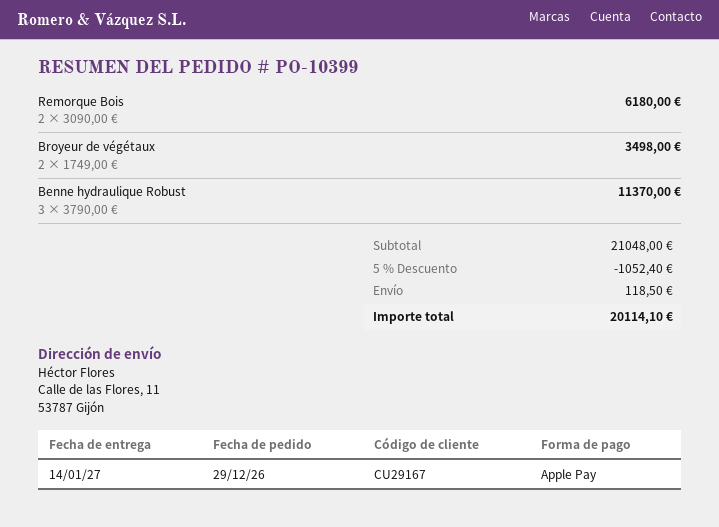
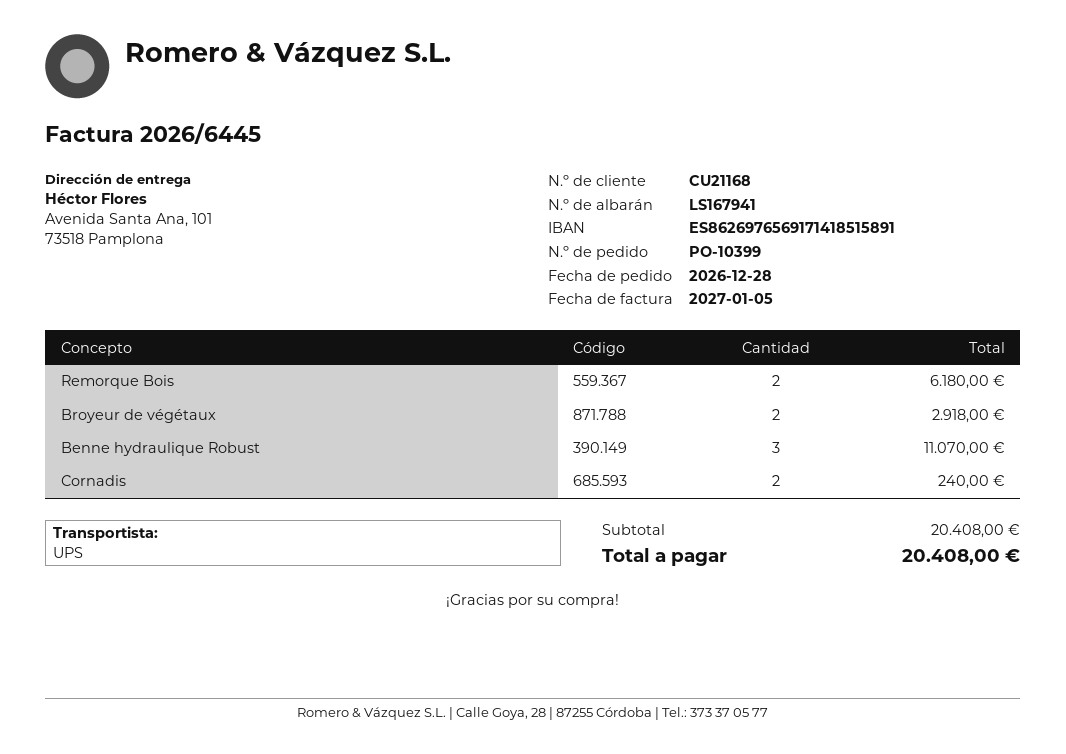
order date: 2026-12-29 -> 2026-12-28
customer number: CU29167 -> CU21168
ship to: Calle de las Flores, 11, 53787 Gijón -> Avenida Santa Ana, 101, 73518 Pamplona
Broyeur de végétaux: 2 for 3498.00 -> 2 for 2918.00
Benne hydraulique Robust: 3 for 11370.00 -> 3 for 11070.00
Cornadis: none -> 2 for 240.00
subtotal: 21048.00 -> 20408.00
discount: 5% = 1052.40 -> none
shipping: 118.50 -> none
total: 20114.10 -> 20408.00

